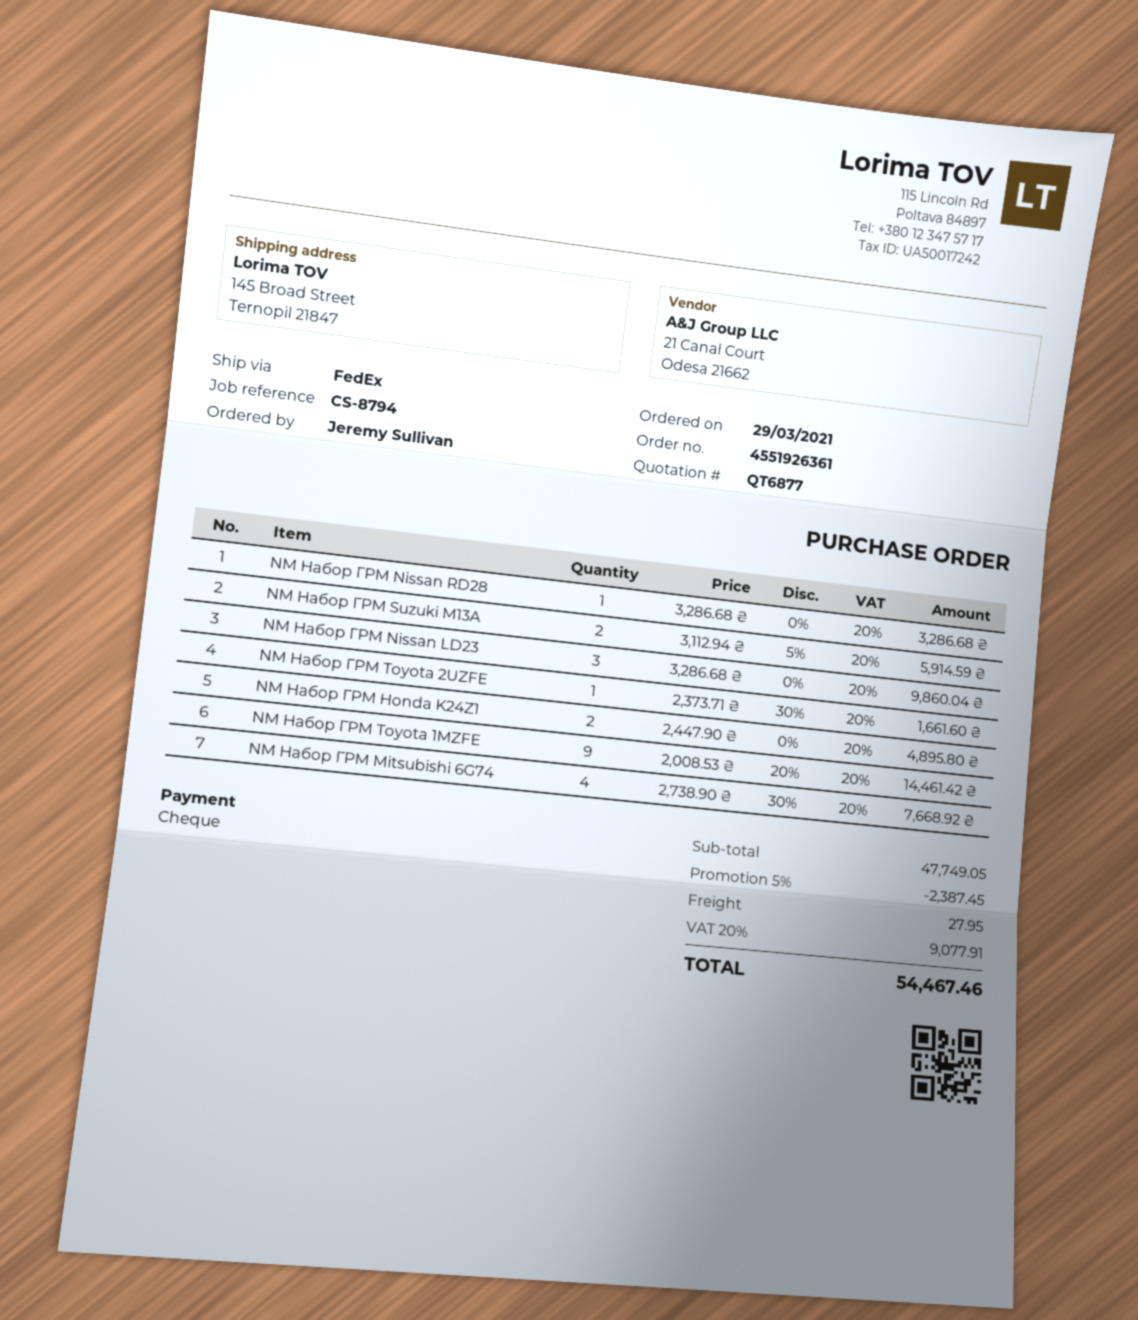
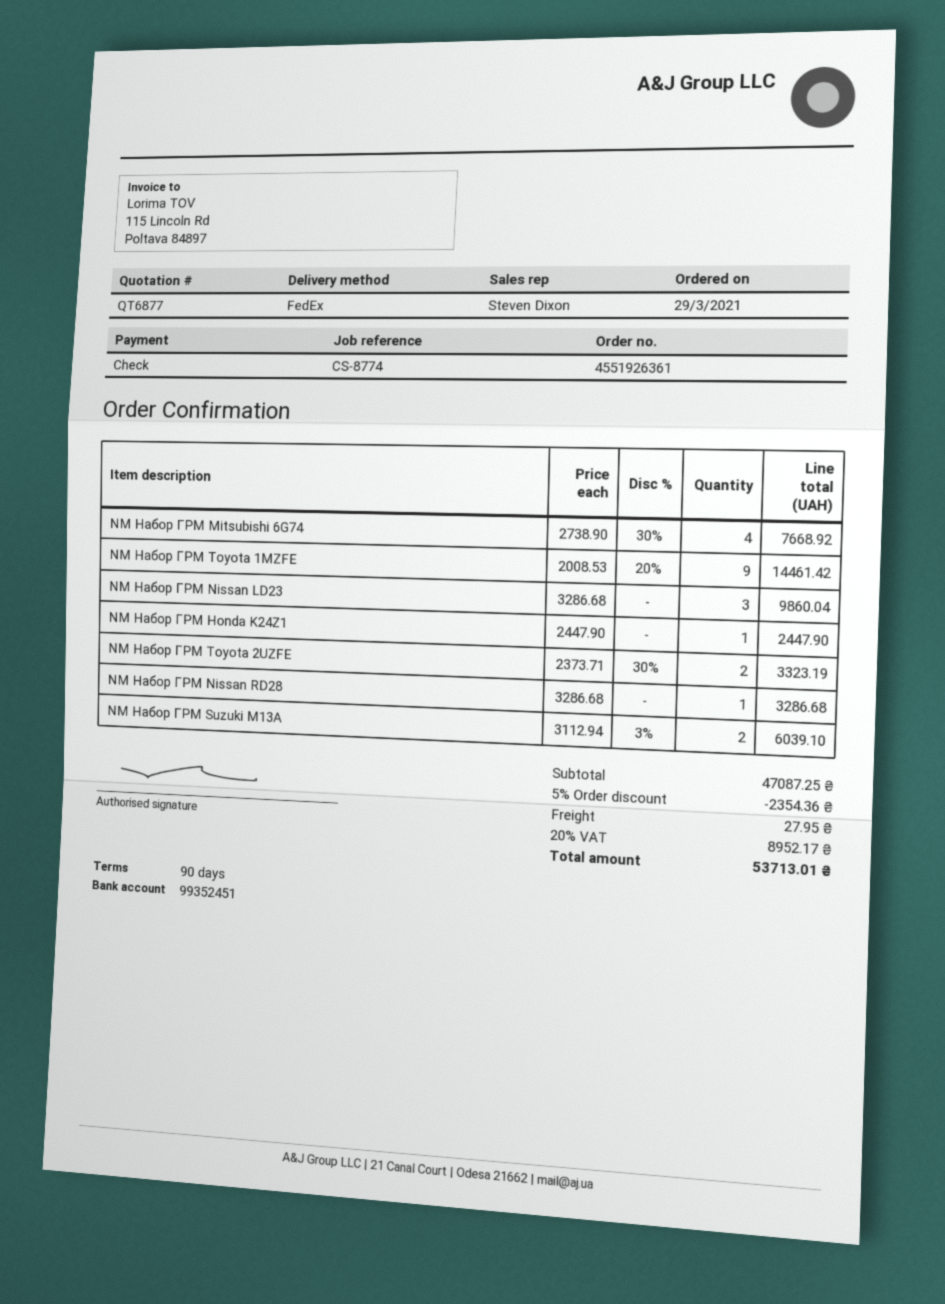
reference: CS-8794 -> CS-8774
NM Набор ГРМ Suzuki M13A: 2 x 3112.94 - 5% = 5914.59 -> 2 x 3112.94 - 3% = 6039.10
NM Набор ГРМ Toyota 2UZFE: 1 x 2373.71 - 30% = 1661.60 -> 2 x 2373.71 - 30% = 3323.19
NM Набор ГРМ Honda K24Z1: 2 x 2447.90 = 4895.80 -> 1 x 2447.90 = 2447.90
subtotal: 47749.05 -> 47087.25
discount: 5% = 2387.45 -> 5% = 2354.36
tax: 20% = 9077.91 -> 20% = 8952.17
total: 54467.46 -> 53713.01

